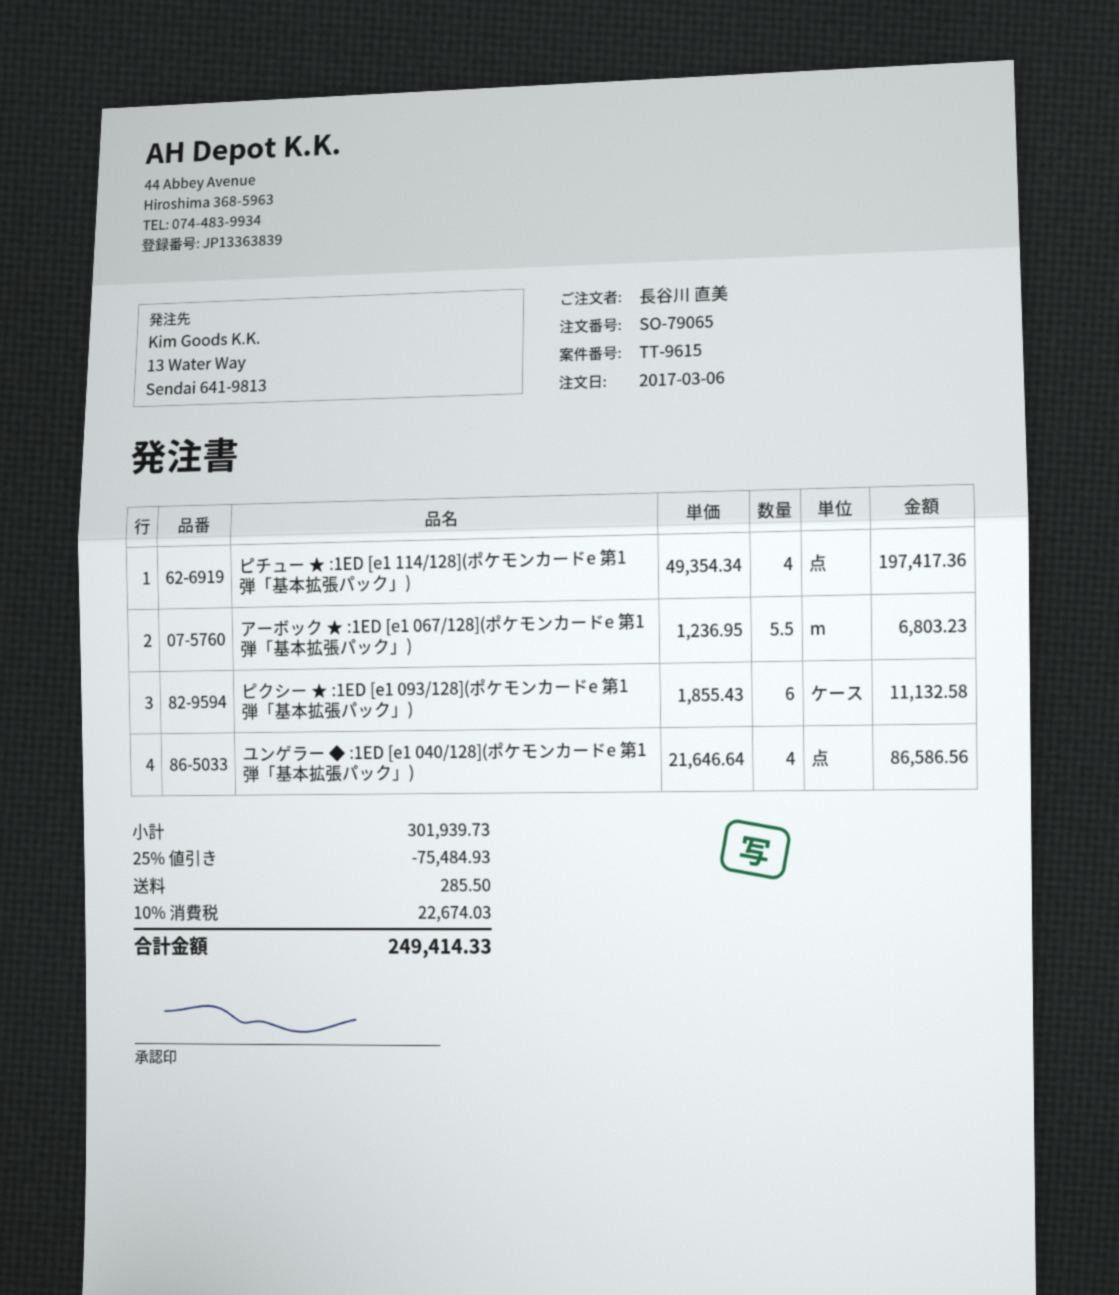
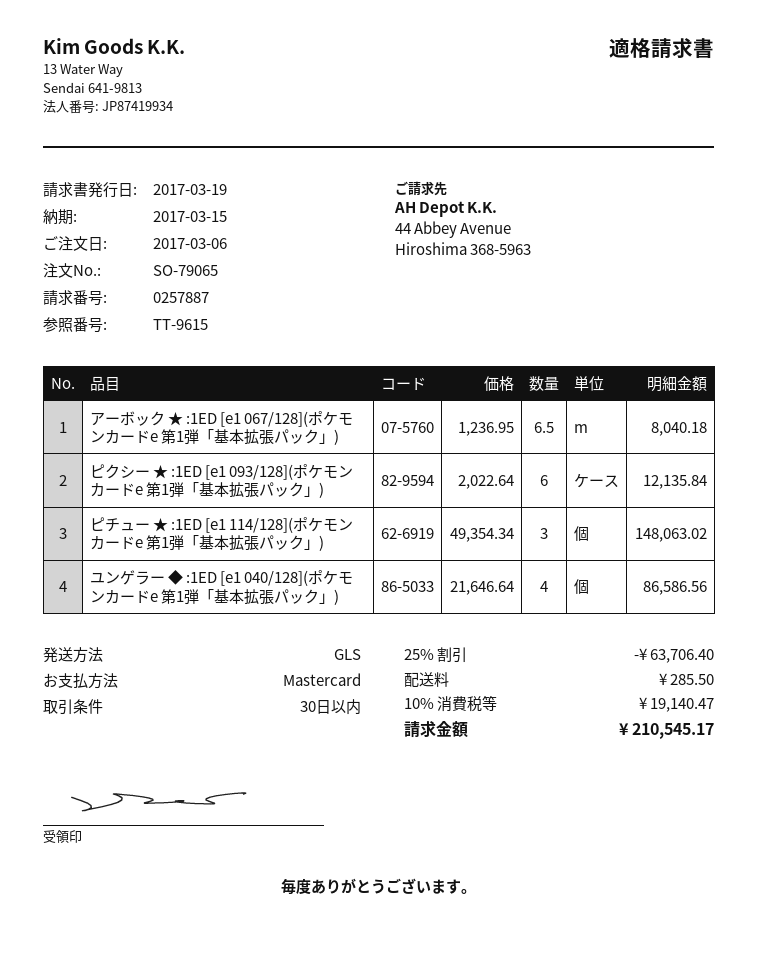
ピチュー ★ :1ED [e1 114/128](ポケモンカードe 第1弾「基本拡張パック」): 4 x 49354.34 = 197417.36 -> 3 x 49354.34 = 148063.02
アーボック ★ :1ED [e1 067/128](ポケモンカードe 第1弾「基本拡張パック」): 5.5 x 1236.95 = 6803.23 -> 6.5 x 1236.95 = 8040.18
ピクシー ★ :1ED [e1 093/128](ポケモンカードe 第1弾「基本拡張パック」): 6 x 1855.43 = 11132.58 -> 6 x 2022.64 = 12135.84
discount: 25% = 75484.93 -> 25% = 63706.40
tax: 10% = 22674.03 -> 10% = 19140.47
total: 249414.33 -> 210545.17

